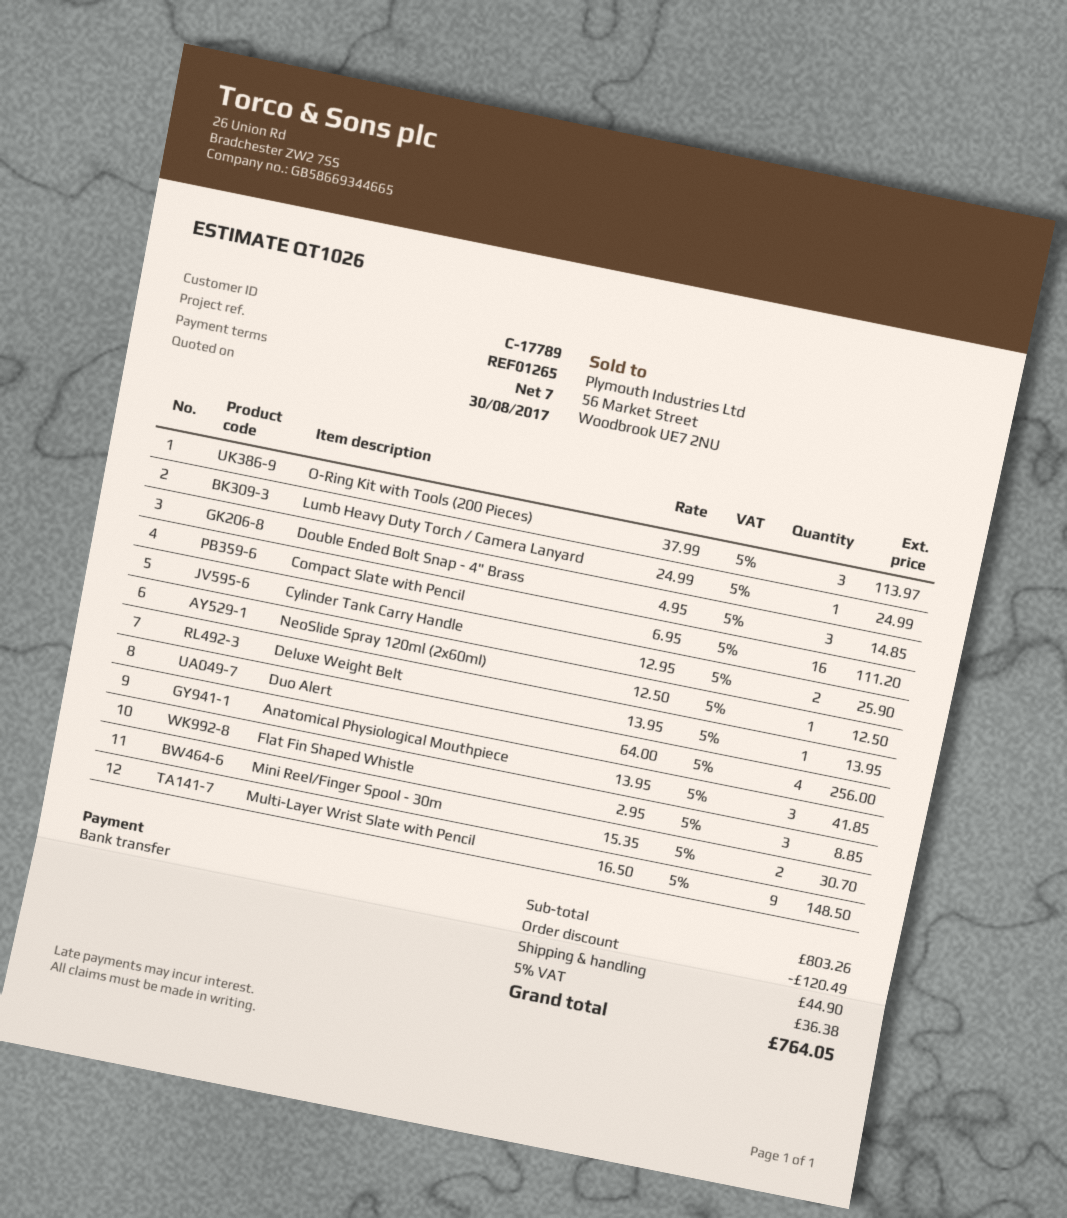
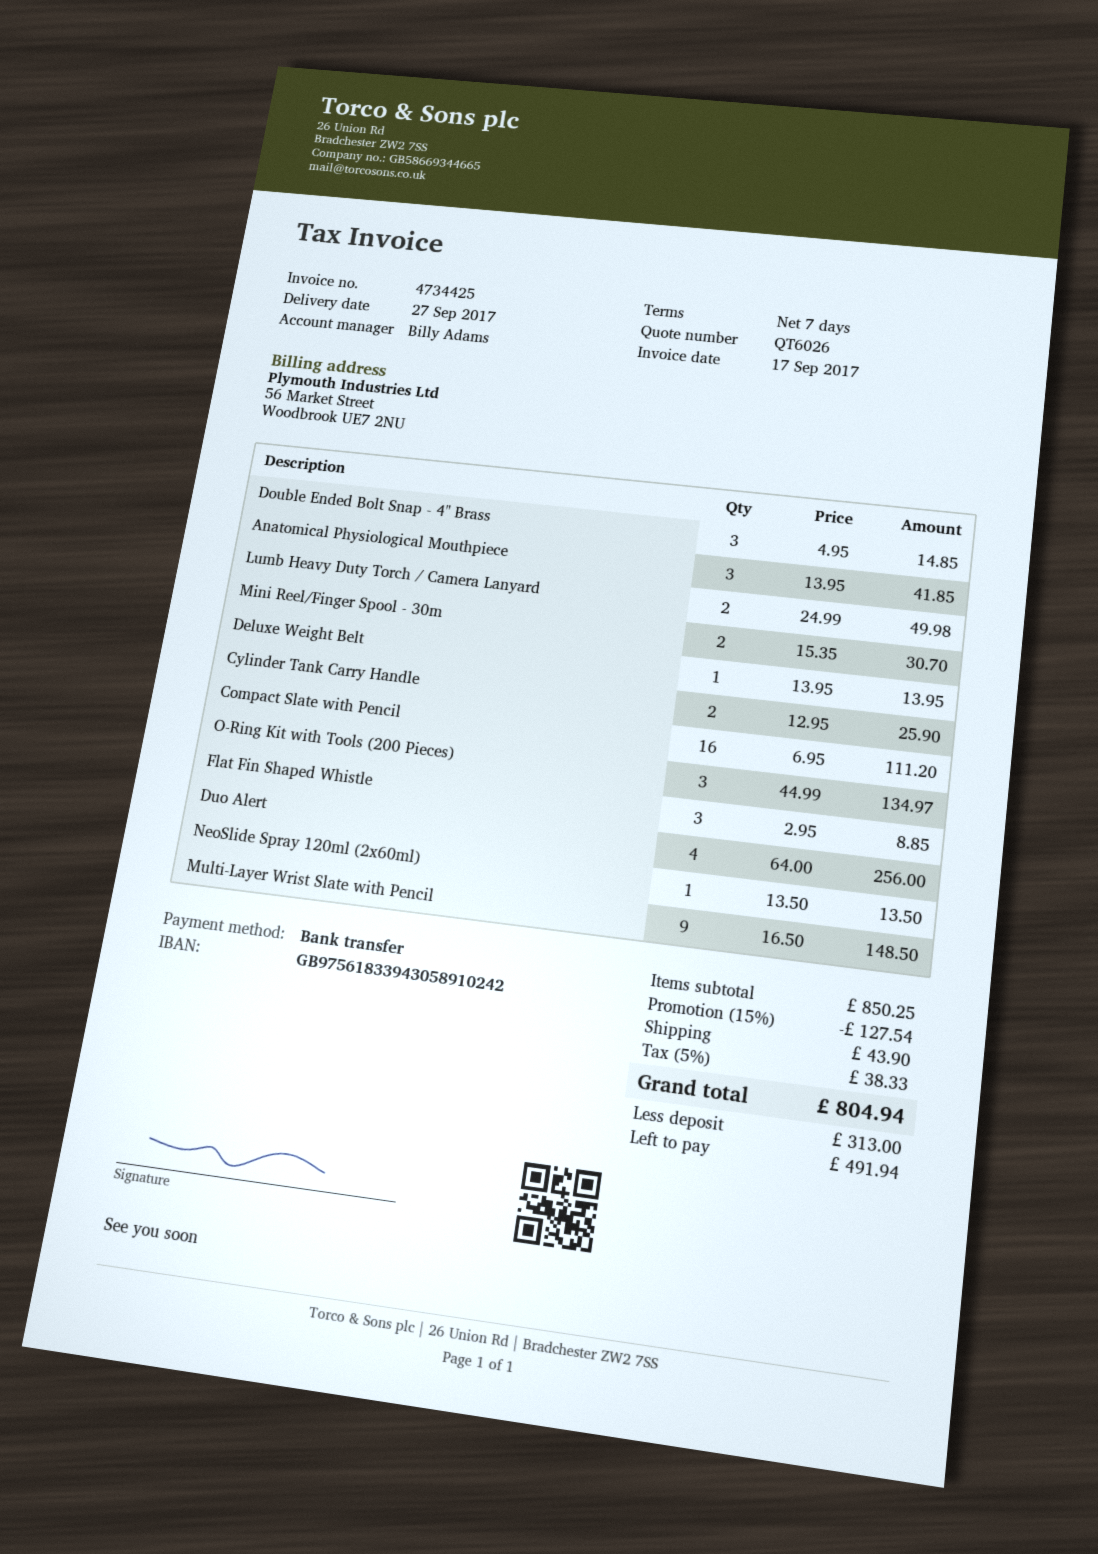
quote number: QT1026 -> QT6026
O-Ring Kit with Tools (200 Pieces): 3 x 37.99 = 113.97 -> 3 x 44.99 = 134.97
Lumb Heavy Duty Torch / Camera Lanyard: 1 x 24.99 = 24.99 -> 2 x 24.99 = 49.98
NeoSlide Spray 120ml (2x60ml): 1 x 12.50 = 12.50 -> 1 x 13.50 = 13.50
subtotal: 803.26 -> 850.25
discount: 120.49 -> 127.54
shipping: 44.90 -> 43.90
tax: 5% = 36.38 -> 5% = 38.33
total: 764.05 -> 804.94

